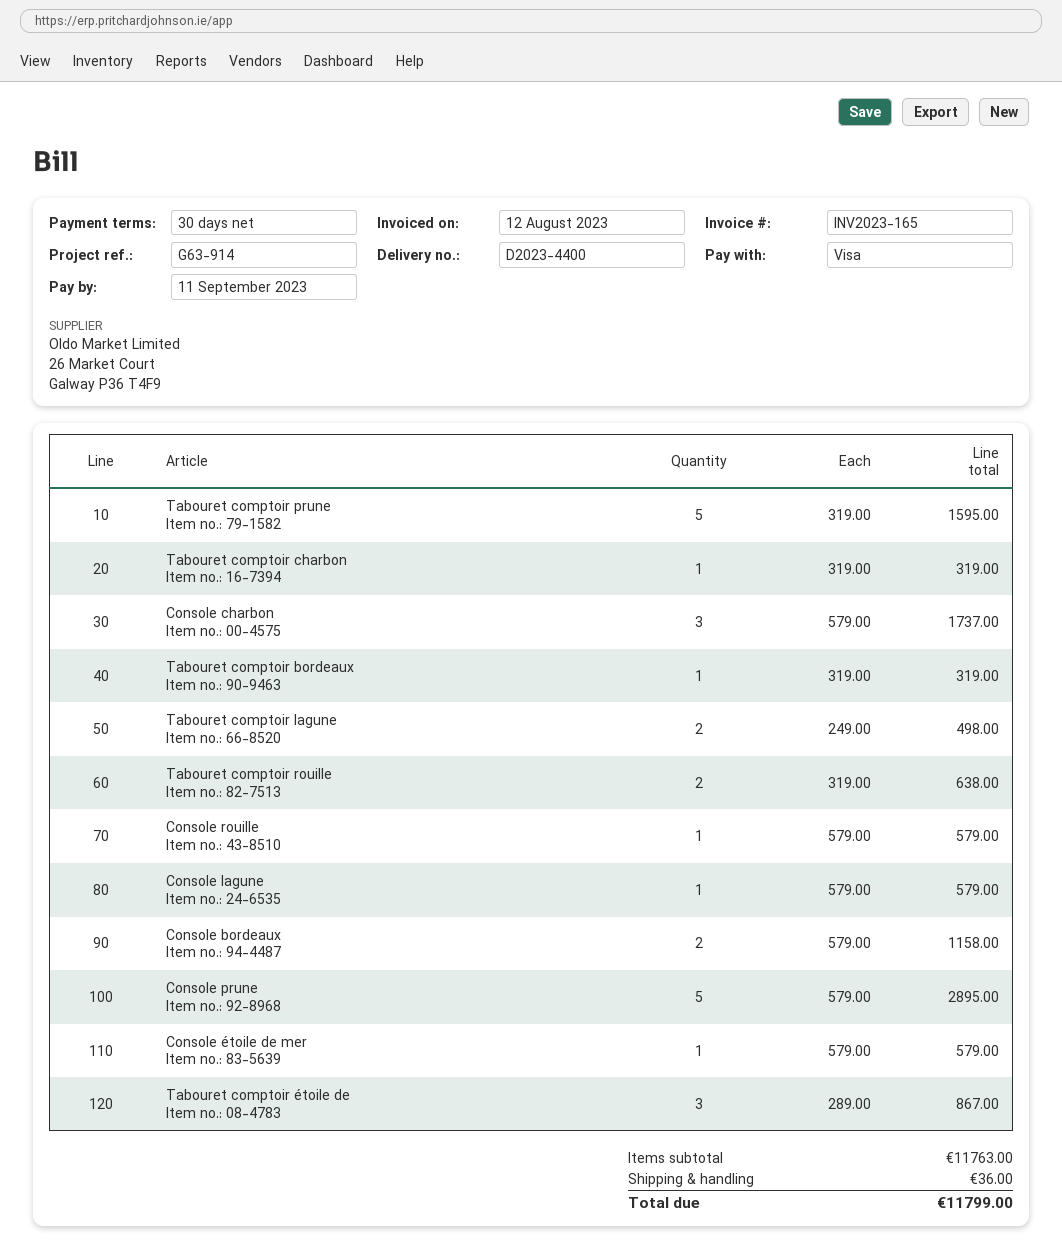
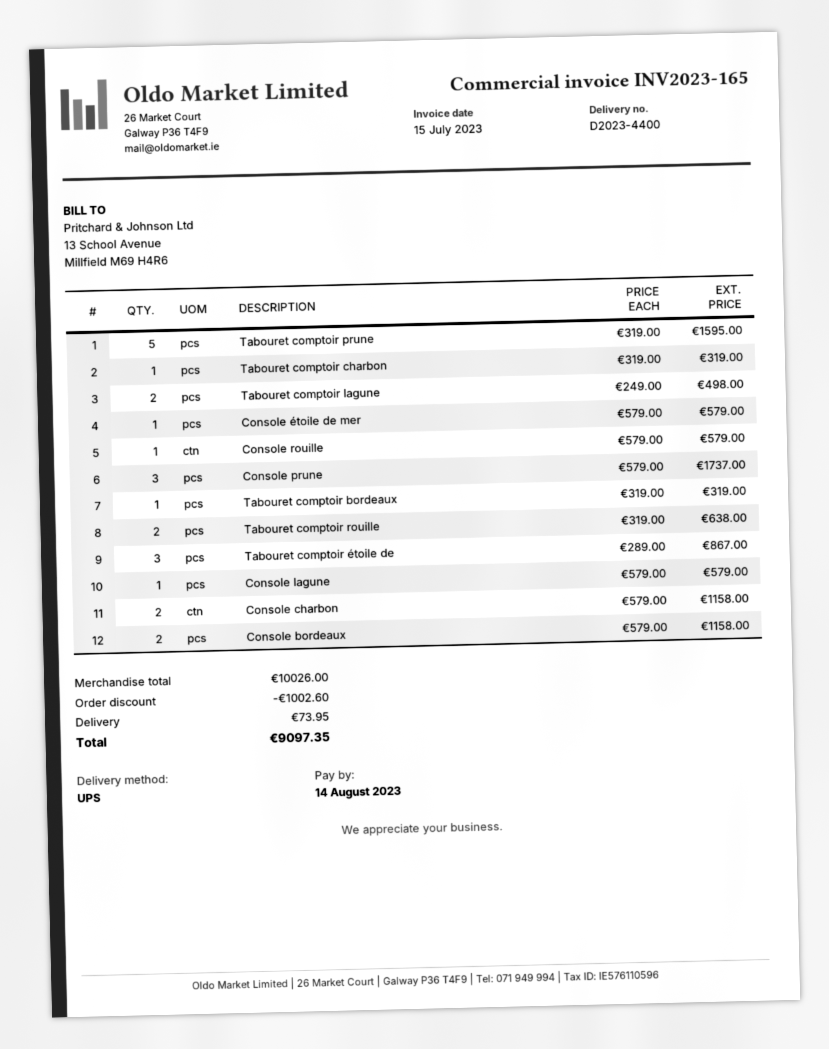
invoice date: 2023-08-12 -> 2023-07-15
due date: 2023-09-11 -> 2023-08-14
Console charbon: 3 x 579.00 = 1737.00 -> 2 x 579.00 = 1158.00
Console prune: 5 x 579.00 = 2895.00 -> 3 x 579.00 = 1737.00
subtotal: 11763.00 -> 10026.00
discount: none -> 1002.60
shipping: 36.00 -> 73.95
total: 11799.00 -> 9097.35

